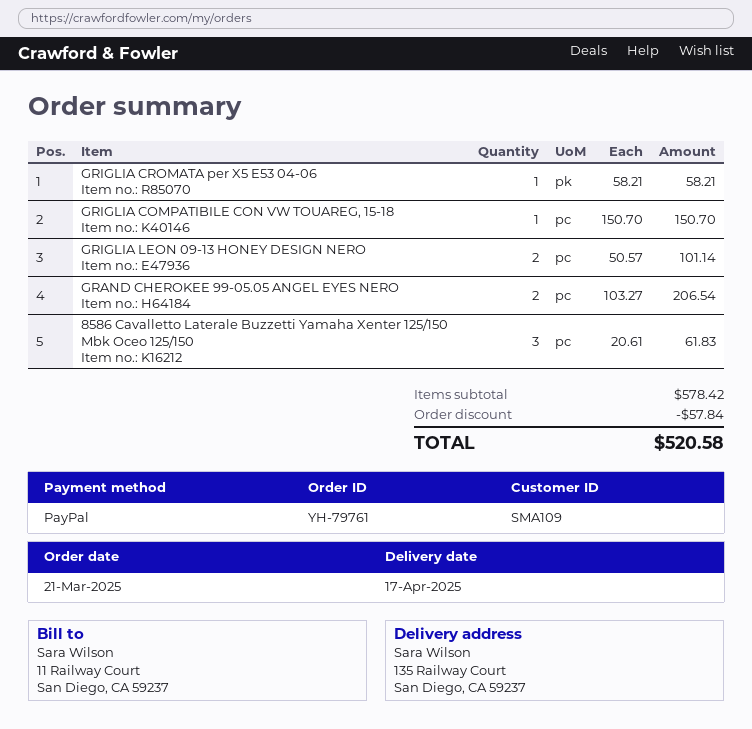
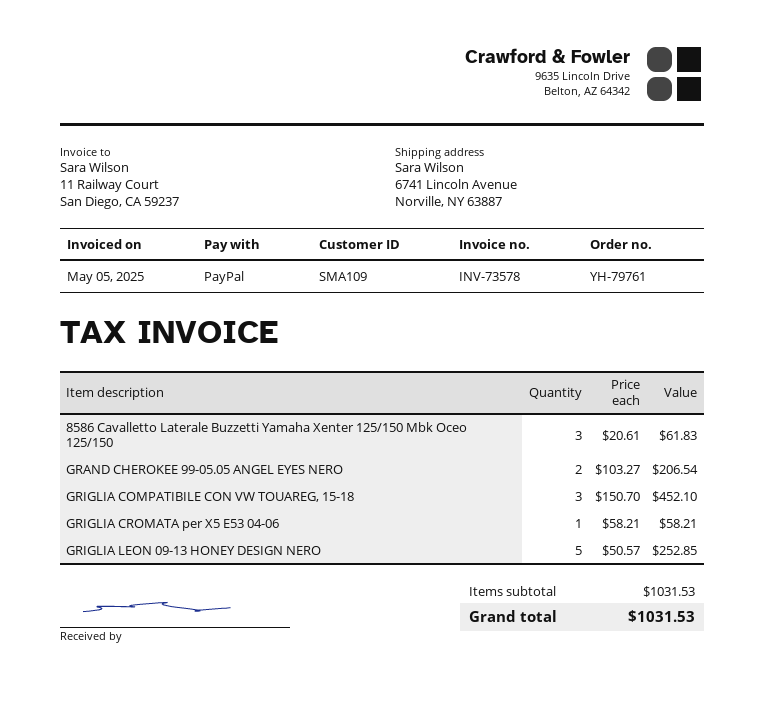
ship to: 135 Railway Court, San Diego, CA 59237 -> 6741 Lincoln Avenue, Norville, NY 63887
GRIGLIA COMPATIBILE CON VW TOUAREG, 15-18: 1 x 150.70 = 150.70 -> 3 x 150.70 = 452.10
GRIGLIA LEON 09-13 HONEY DESIGN NERO: 2 x 50.57 = 101.14 -> 5 x 50.57 = 252.85
subtotal: 578.42 -> 1031.53
discount: 57.84 -> none
total: 520.58 -> 1031.53

